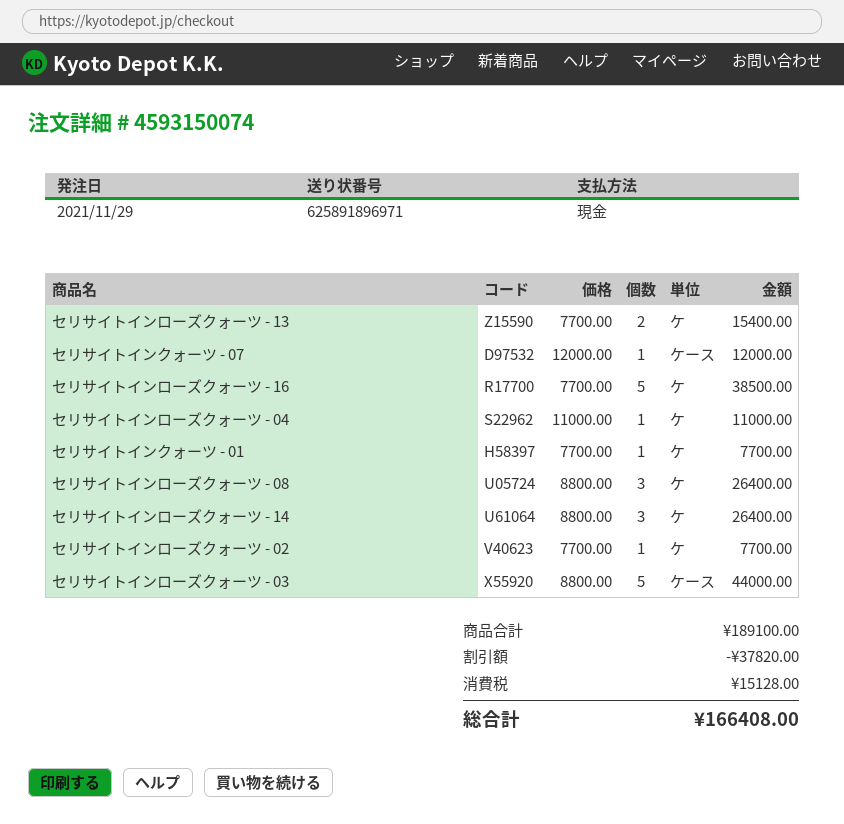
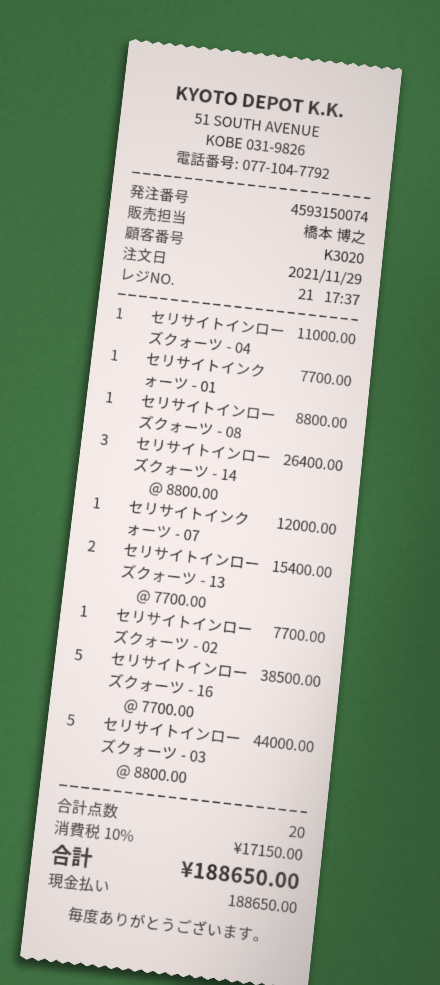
セリサイトインローズクォーツ - 08: 3 x 8800.00 = 26400.00 -> 1 x 8800.00 = 8800.00
discount: 37820.00 -> none
tax: 15128.00 -> 17150.00
total: 166408.00 -> 188650.00

